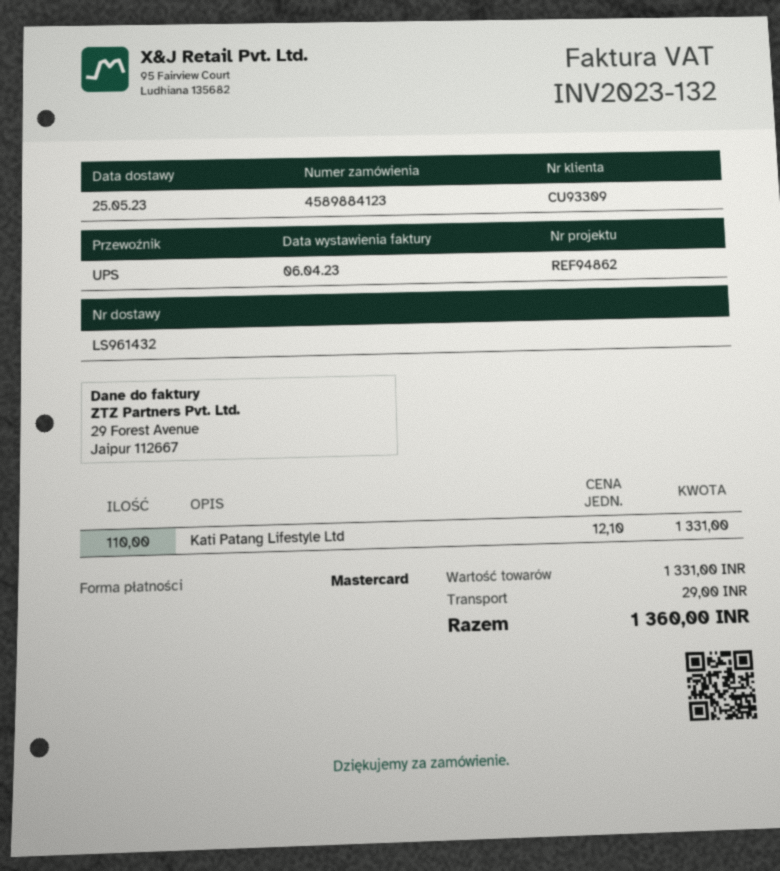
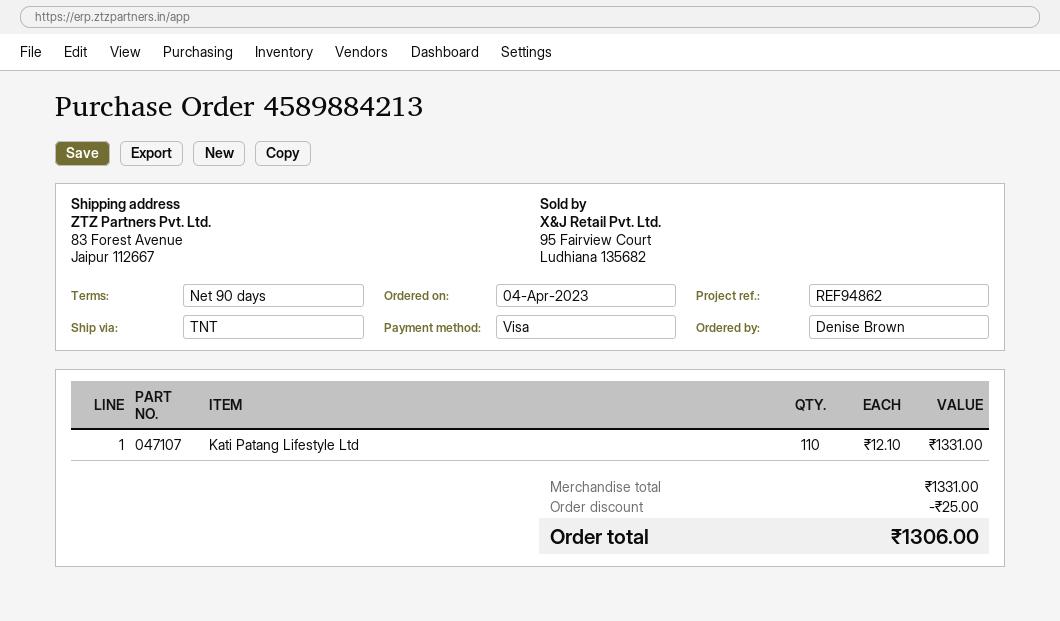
order number: 4589884123 -> 4589884213
payment method: Mastercard -> Visa
shipping method: UPS -> TNT
discount: none -> 25.00
shipping: 29.00 -> none
total: 1360.00 -> 1306.00

